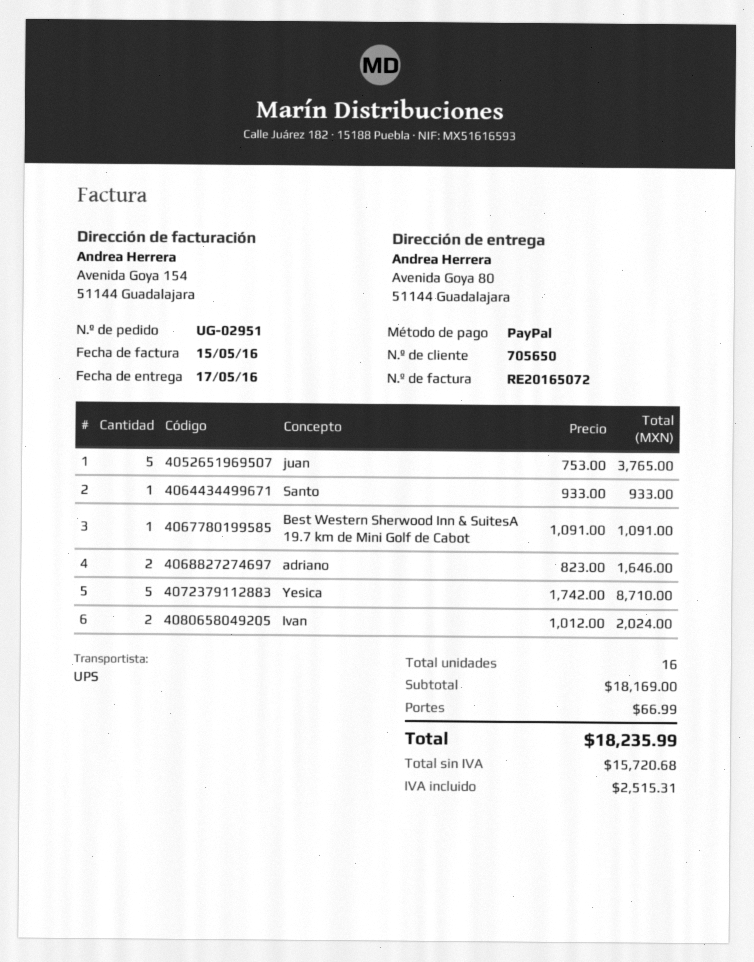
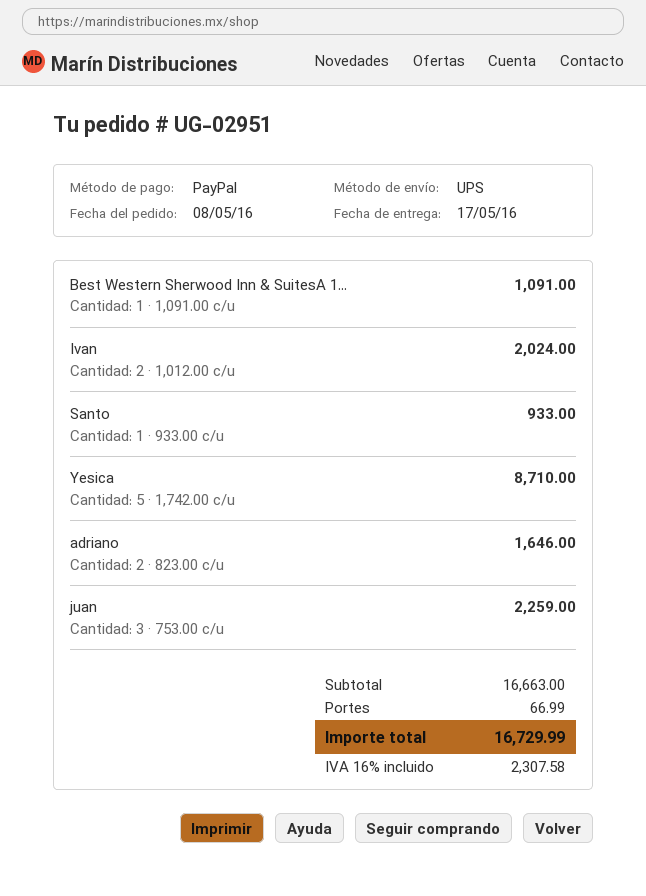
juan: 5 x 753.00 = 3765.00 -> 3 x 753.00 = 2259.00
subtotal: 18169.00 -> 16663.00
tax: 2515.31 -> 2307.58
total: 18235.99 -> 16729.99

